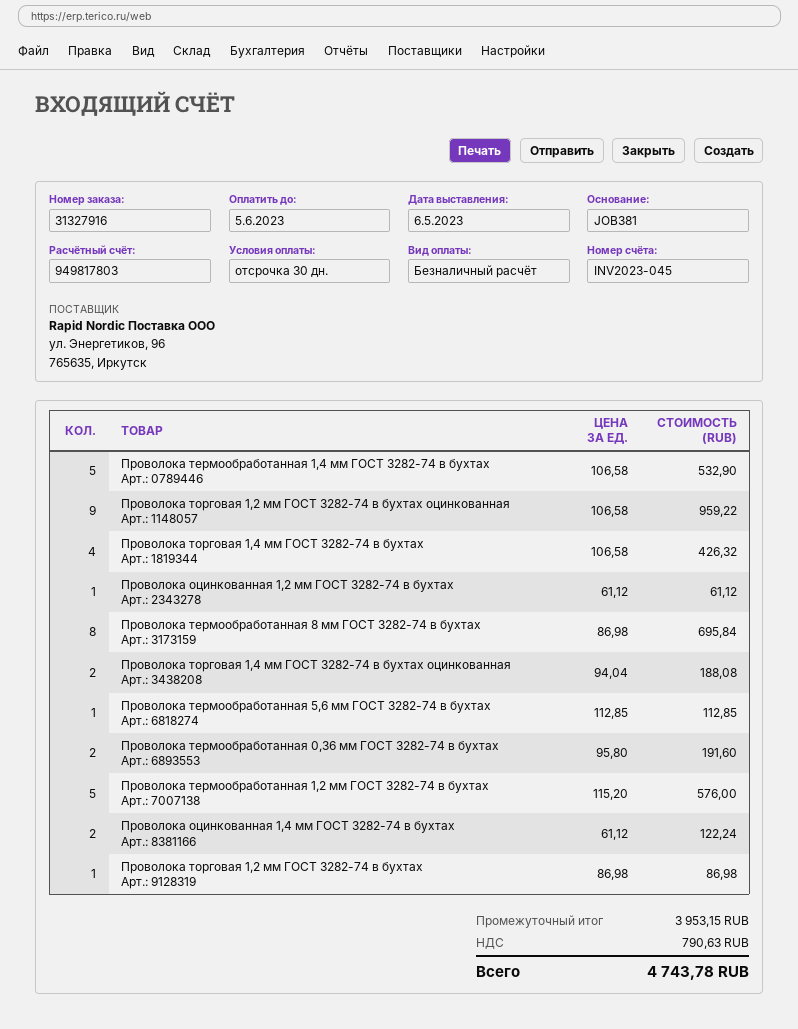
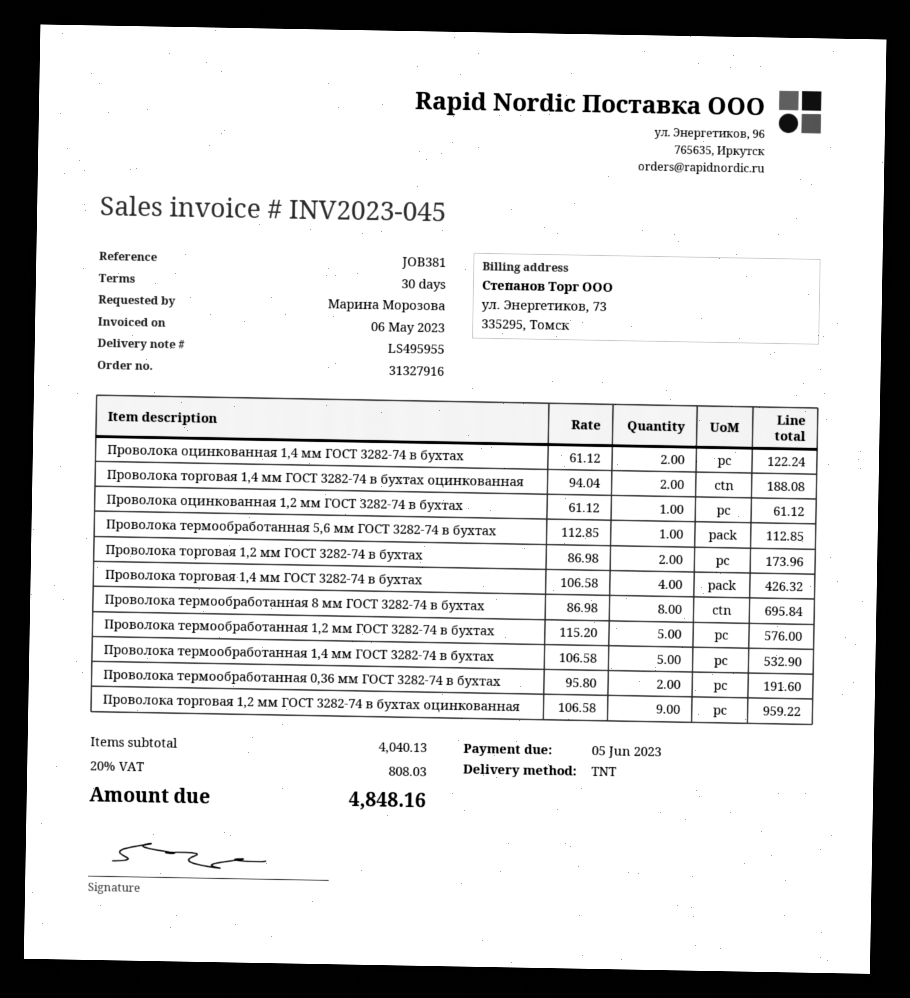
Проволока торговая 1,2 мм ГОСТ 3282-74 в бухтах: 1 x 86.98 = 86.98 -> 2 x 86.98 = 173.96
subtotal: 3953.15 -> 4040.13
tax: 790.63 -> 808.03
total: 4743.78 -> 4848.16

